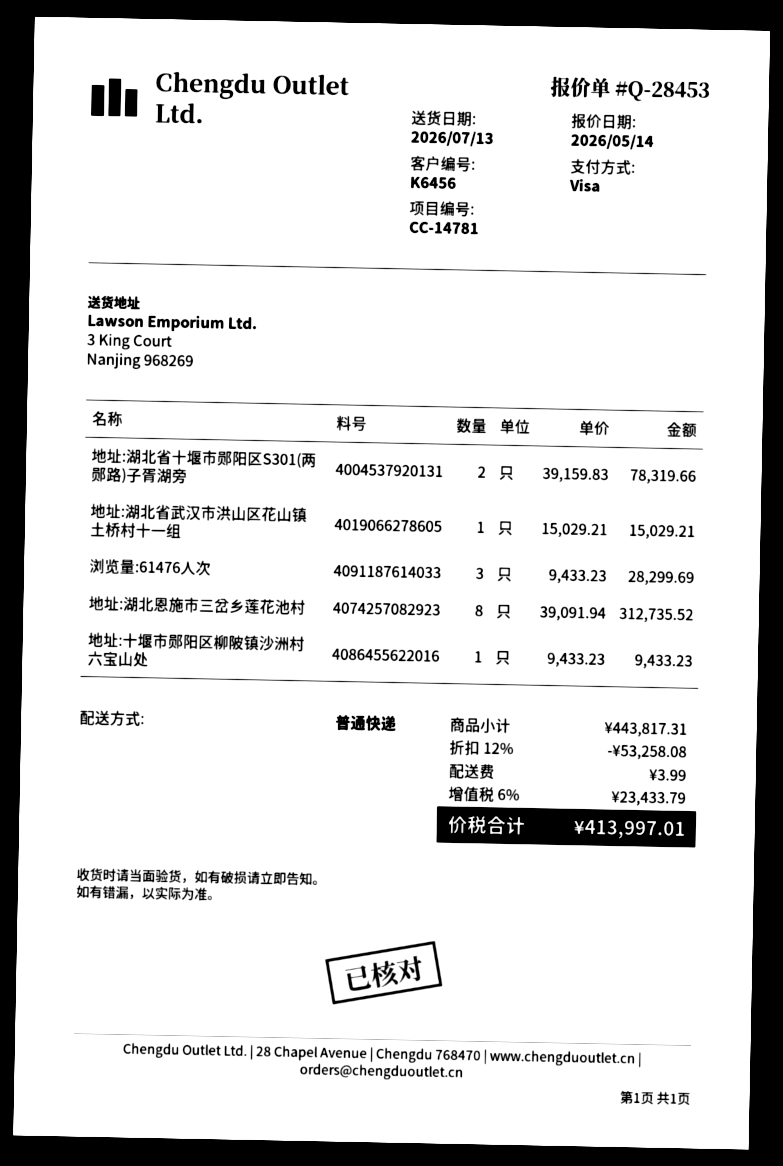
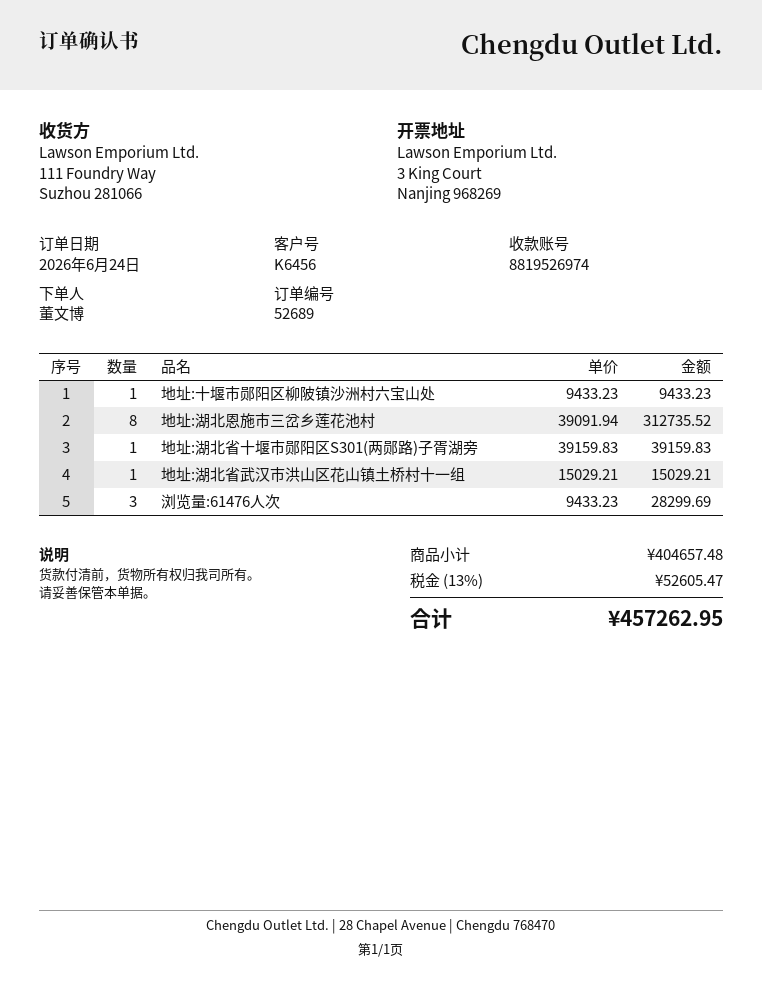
ship to: 3 King Court, Nanjing 968269 -> 111 Foundry Way, Suzhou 281066
地址:湖北省十堰市郧阳区S301(两郧路)子胥湖旁: 2 x 39159.83 = 78319.66 -> 1 x 39159.83 = 39159.83
subtotal: 443817.31 -> 404657.48
discount: 12% = 53258.08 -> none
shipping: 3.99 -> none
tax: 6% = 23433.79 -> 13% = 52605.47
total: 413997.01 -> 457262.95

